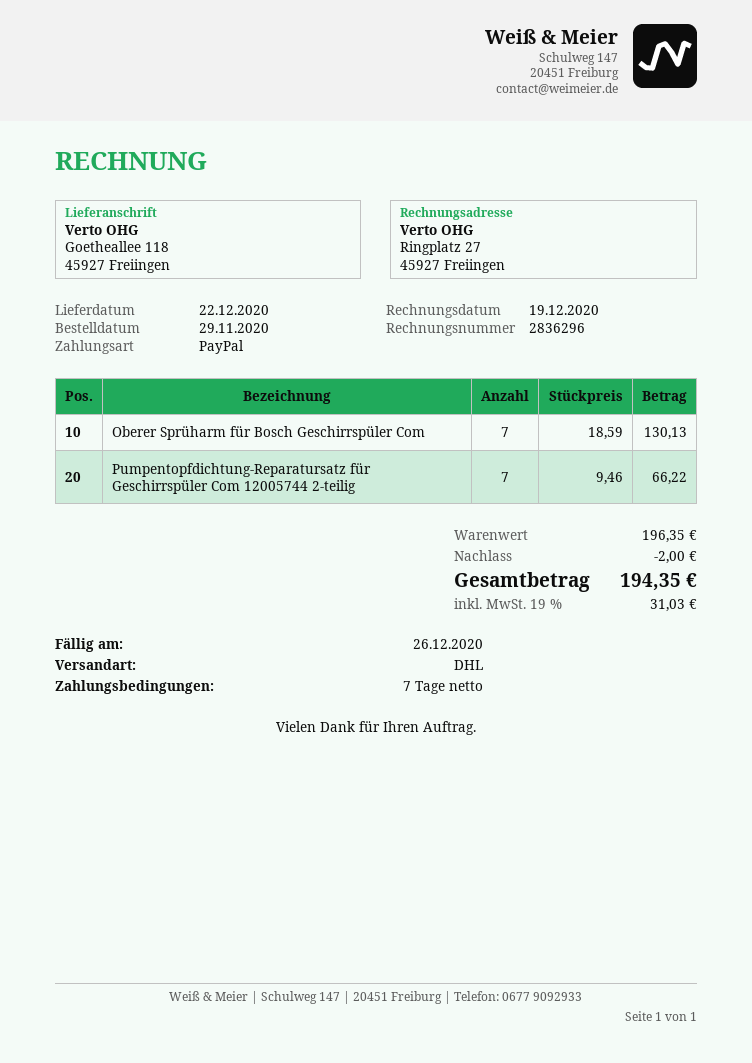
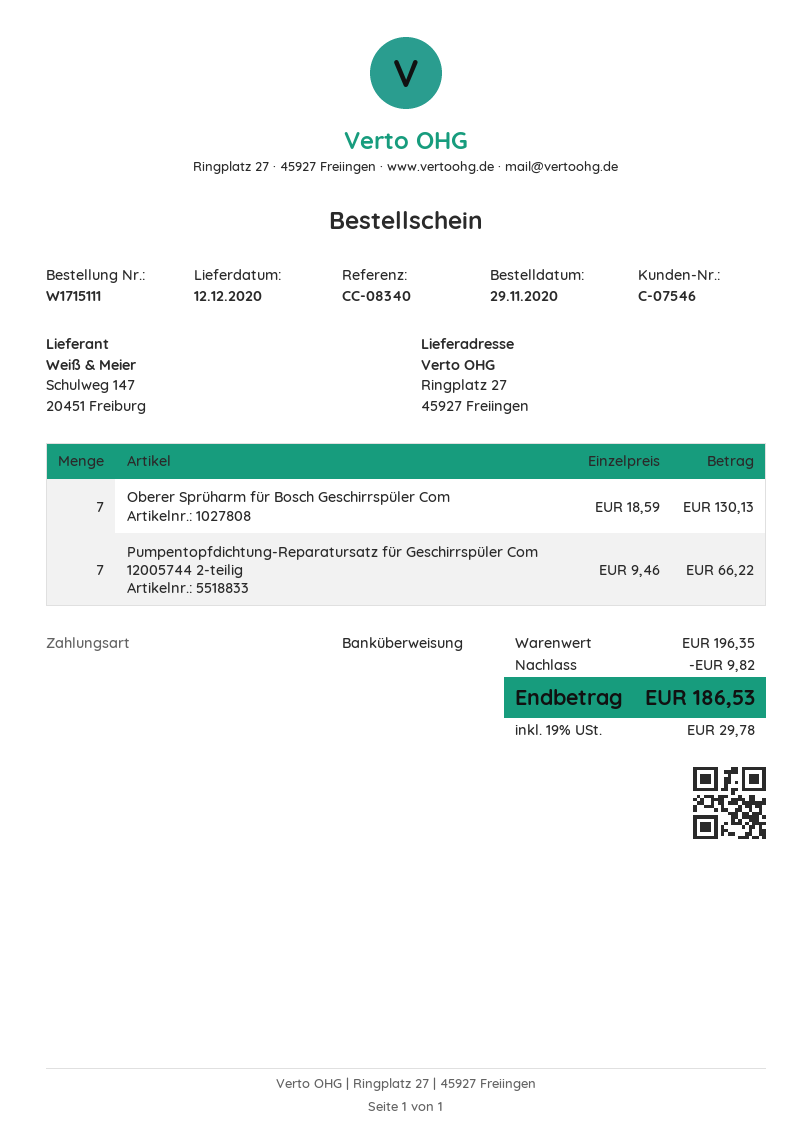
delivery date: 2020-12-22 -> 2020-12-12
payment method: PayPal -> bank transfer
ship to: Goetheallee 118, 45927 Freiingen -> Ringplatz 27, 45927 Freiingen
discount: 2.00 -> 9.82
tax: 19% = 31.03 -> 19% = 29.78
total: 194.35 -> 186.53

